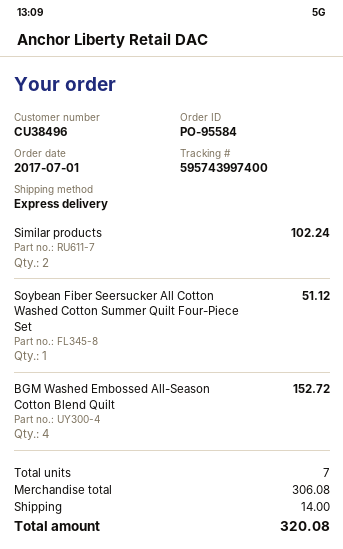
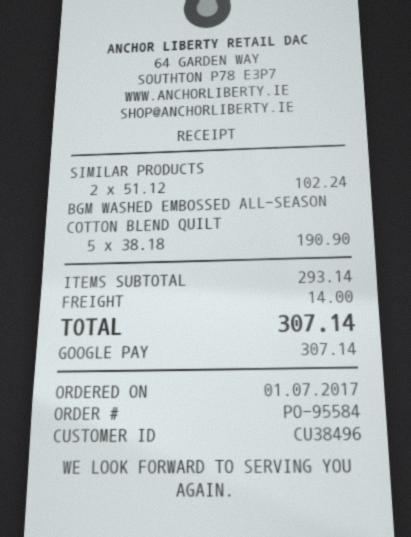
Soybean Fiber Seersucker All Cotton Washed Cotton Summer Quilt Four-Piece Set: 1 for 51.12 -> none
BGM Washed Embossed All-Season Cotton Blend Quilt: 4 for 152.72 -> 5 for 190.90
subtotal: 306.08 -> 293.14
total: 320.08 -> 307.14

